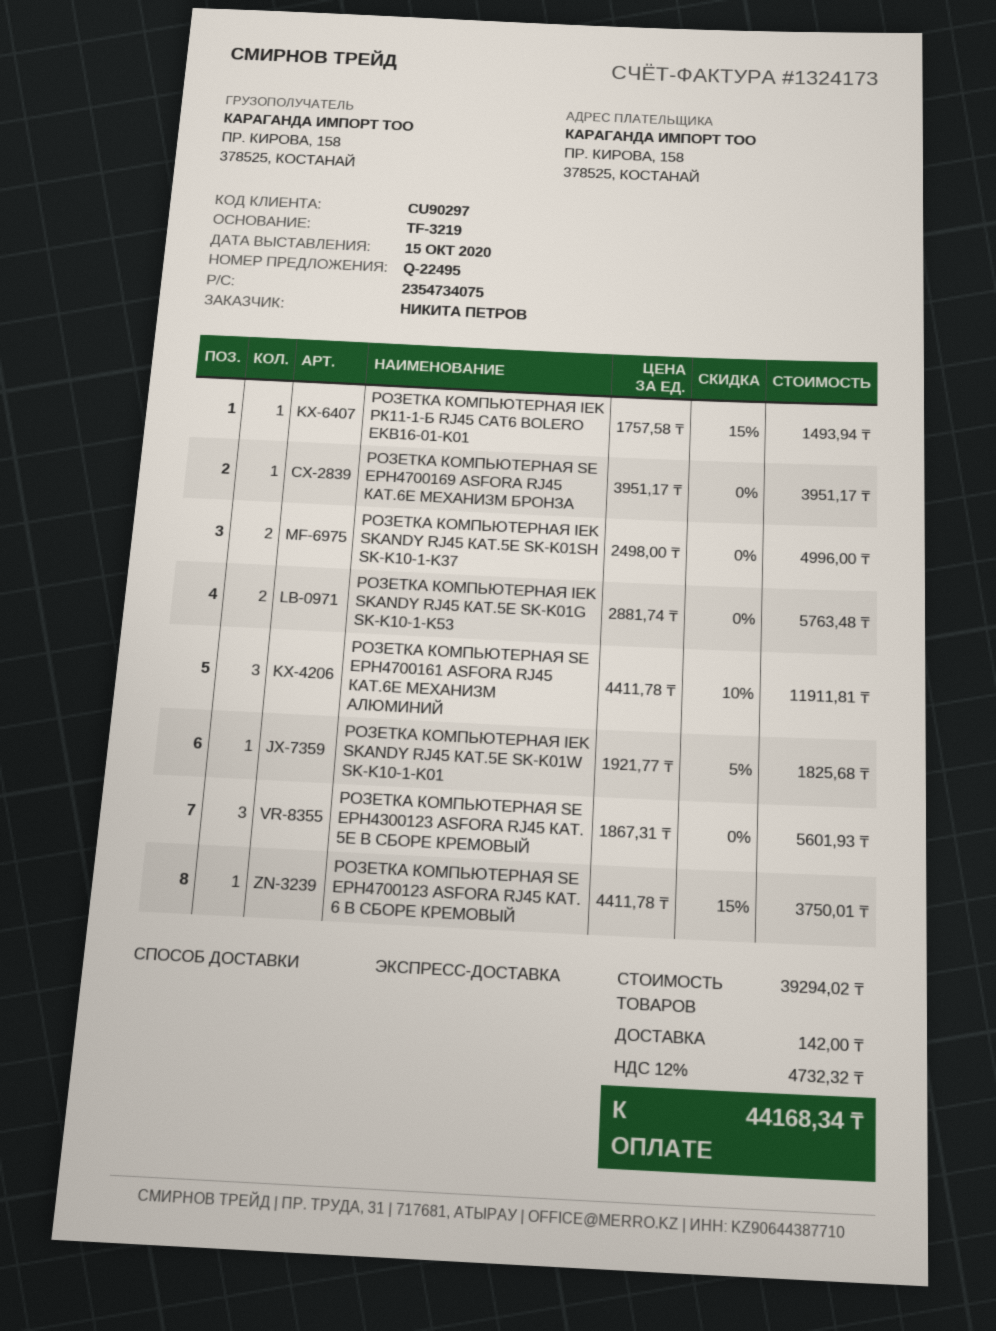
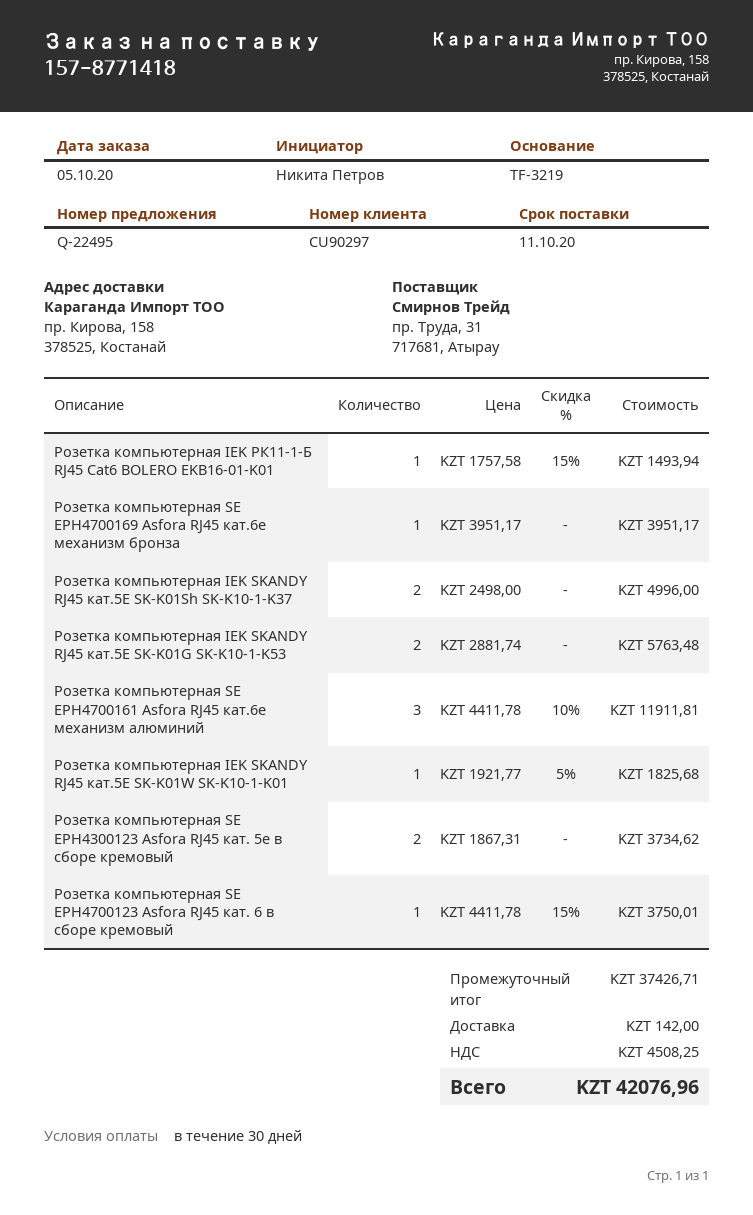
РОЗЕТКА КОМПЬЮТЕРНАЯ SE EPH4300123 ASFORA RJ45 КАТ. 5E В СБОРЕ КРЕМОВЫЙ: 3 x 1867.31 = 5601.93 -> 2 x 1867.31 = 3734.62
subtotal: 39294.02 -> 37426.71
tax: 4732.32 -> 4508.25
total: 44168.34 -> 42076.96

